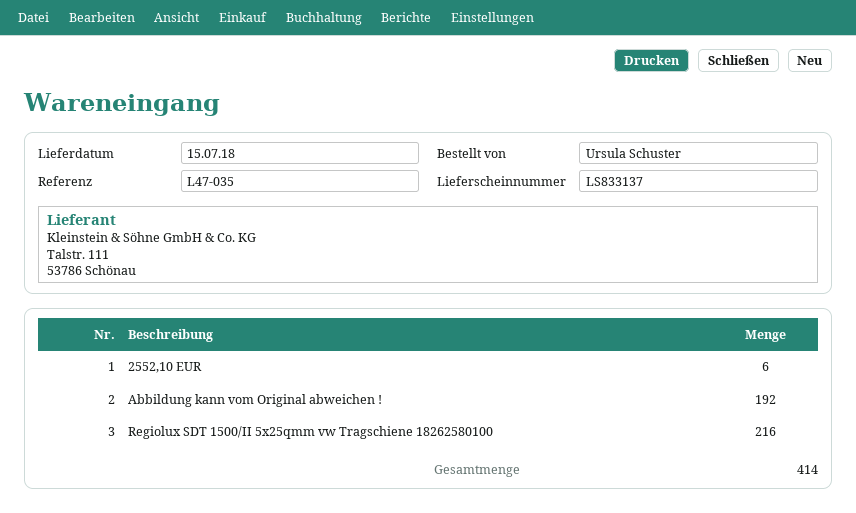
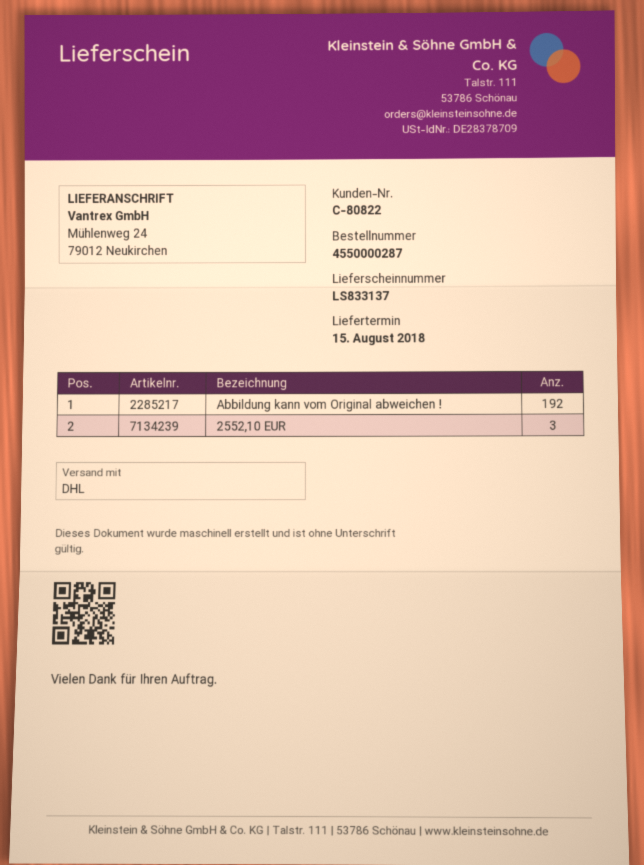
delivery date: 2018-07-15 -> 2018-08-15
2552,10 EUR: 6 -> 3
Regiolux SDT 1500/II 5x25qmm vw Tragschiene 18262580100: 216 -> none

